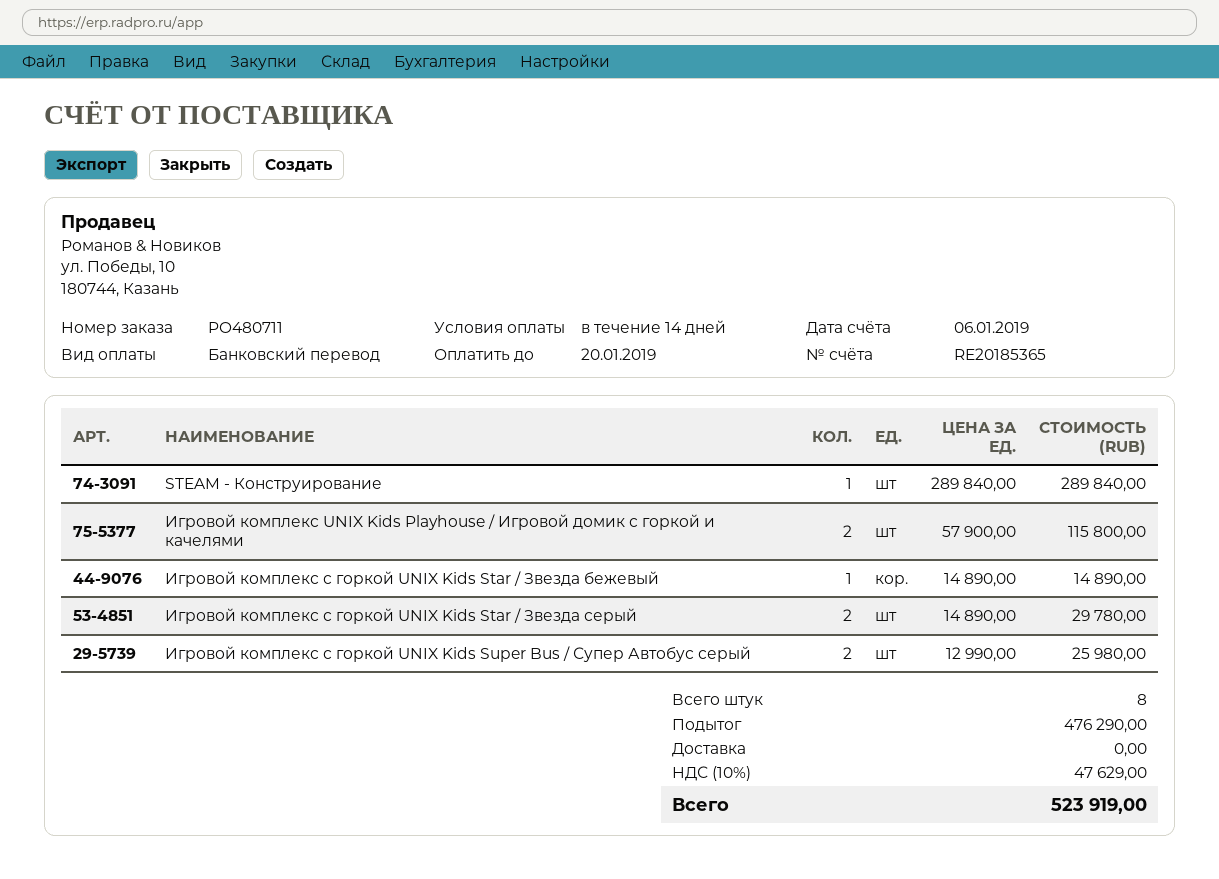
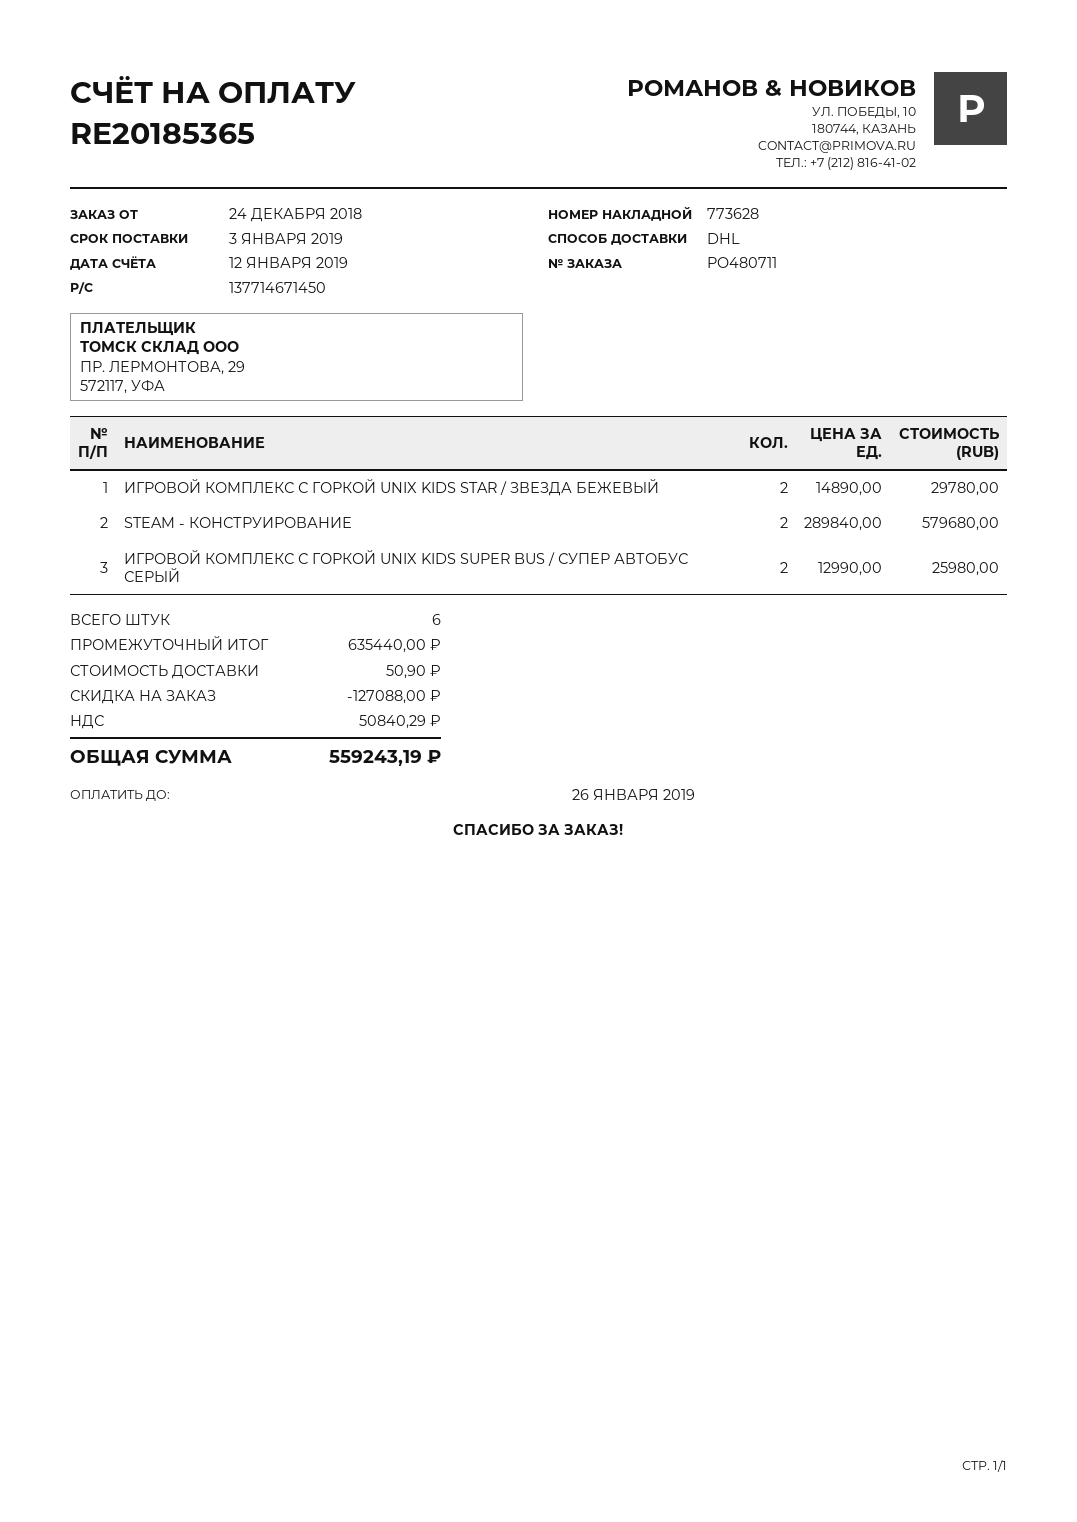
invoice date: 2019-01-06 -> 2019-01-12
due date: 2019-01-20 -> 2019-01-26
STEAM - Конструирование: 1 x 289840.00 = 289840.00 -> 2 x 289840.00 = 579680.00
Игровой комплекс UNIX Kids Playhouse / Игровой домик с горкой и качелями: 2 x 57900.00 = 115800.00 -> none
Игровой комплекс с горкой UNIX Kids Star / Звезда бежевый: 1 x 14890.00 = 14890.00 -> 2 x 14890.00 = 29780.00
Игровой комплекс с горкой UNIX Kids Star / Звезда серый: 2 x 14890.00 = 29780.00 -> none
total quantity: 8 -> 6
subtotal: 476290.00 -> 635440.00
discount: none -> 127088.00
shipping: 0.00 -> 50.90
tax: 47629.00 -> 50840.29
total: 523919.00 -> 559243.19

